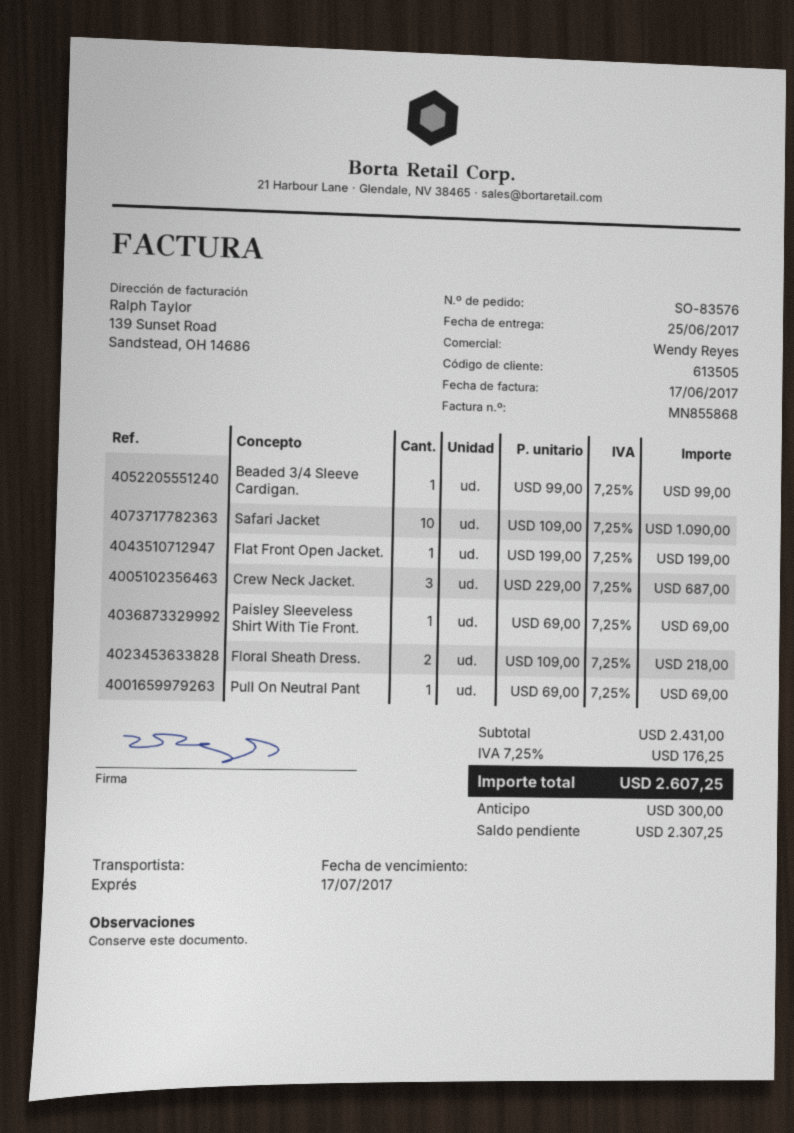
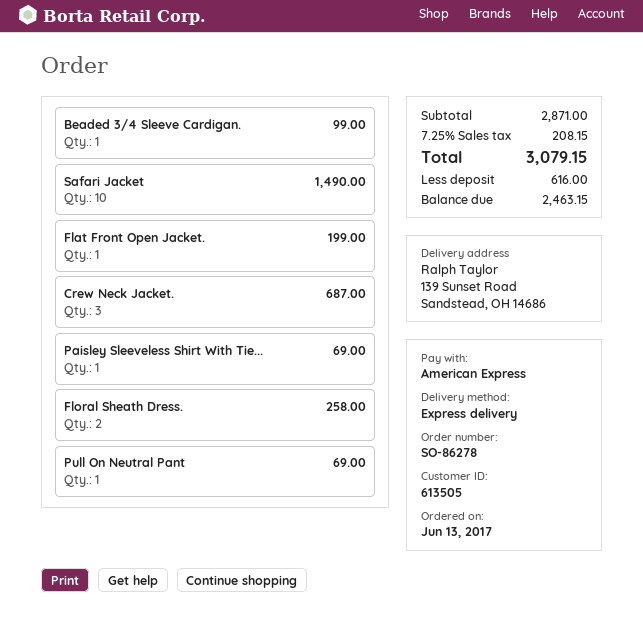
order number: SO-83576 -> SO-86278
Safari Jacket: 10 for 1090.00 -> 10 for 1490.00
Floral Sheath Dress.: 2 for 218.00 -> 2 for 258.00
subtotal: 2431.00 -> 2871.00
tax: 7.25% = 176.25 -> 7.25% = 208.15
total: 2607.25 -> 3079.15
deposit: 300.00 -> 616.00
balance: 2307.25 -> 2463.15

